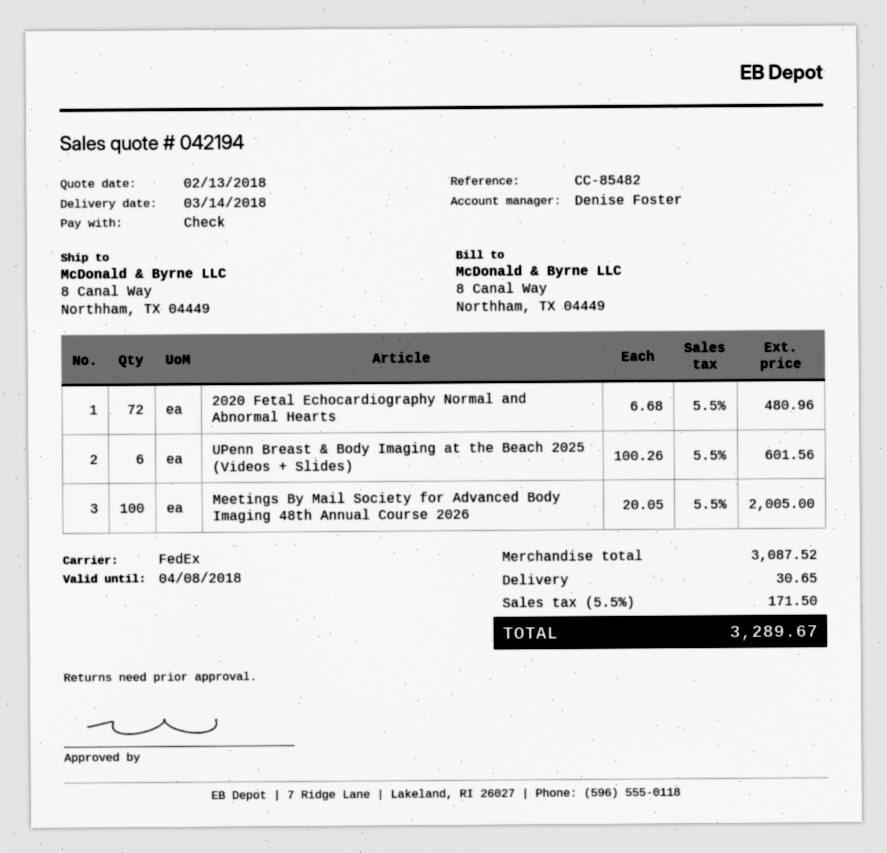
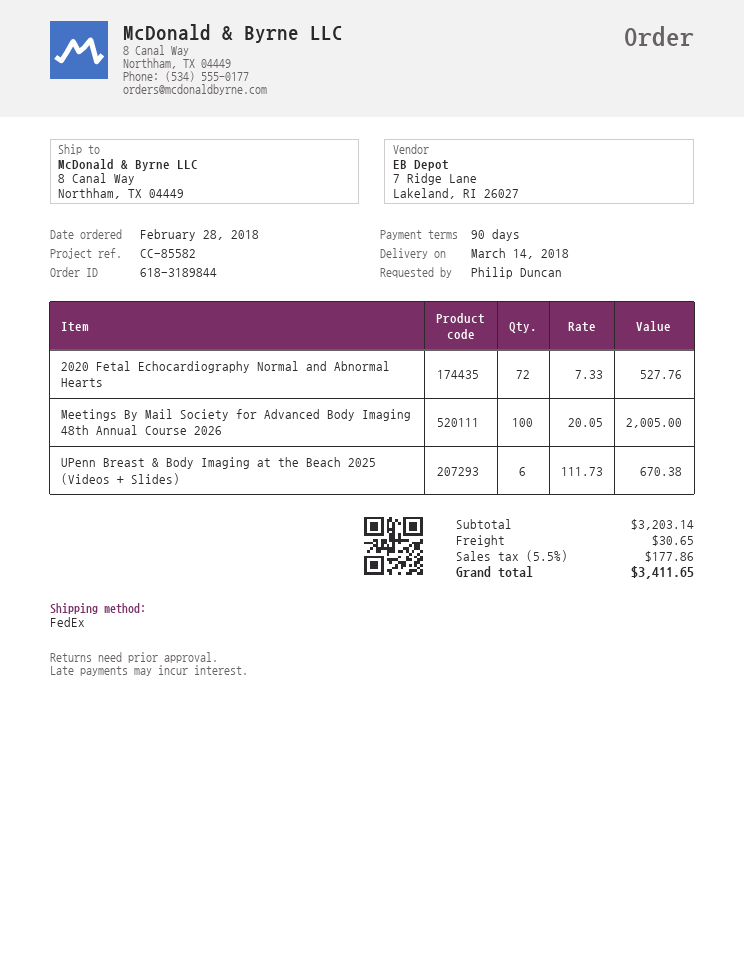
reference: CC-85482 -> CC-85582
2020 Fetal Echocardiography Normal and Abnormal Hearts: 72 x 6.68 = 480.96 -> 72 x 7.33 = 527.76
UPenn Breast & Body Imaging at the Beach 2025 (Videos + Slides): 6 x 100.26 = 601.56 -> 6 x 111.73 = 670.38
subtotal: 3087.52 -> 3203.14
tax: 5.5% = 171.50 -> 5.5% = 177.86
total: 3289.67 -> 3411.65

